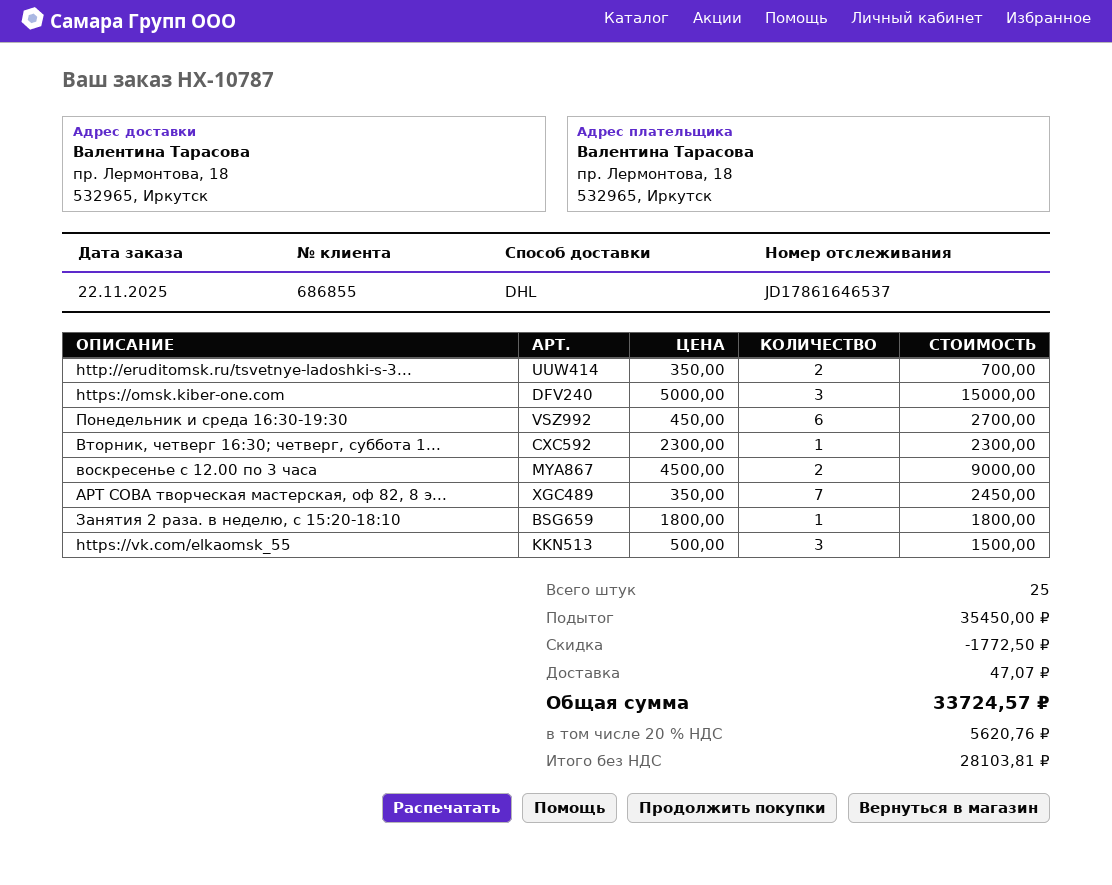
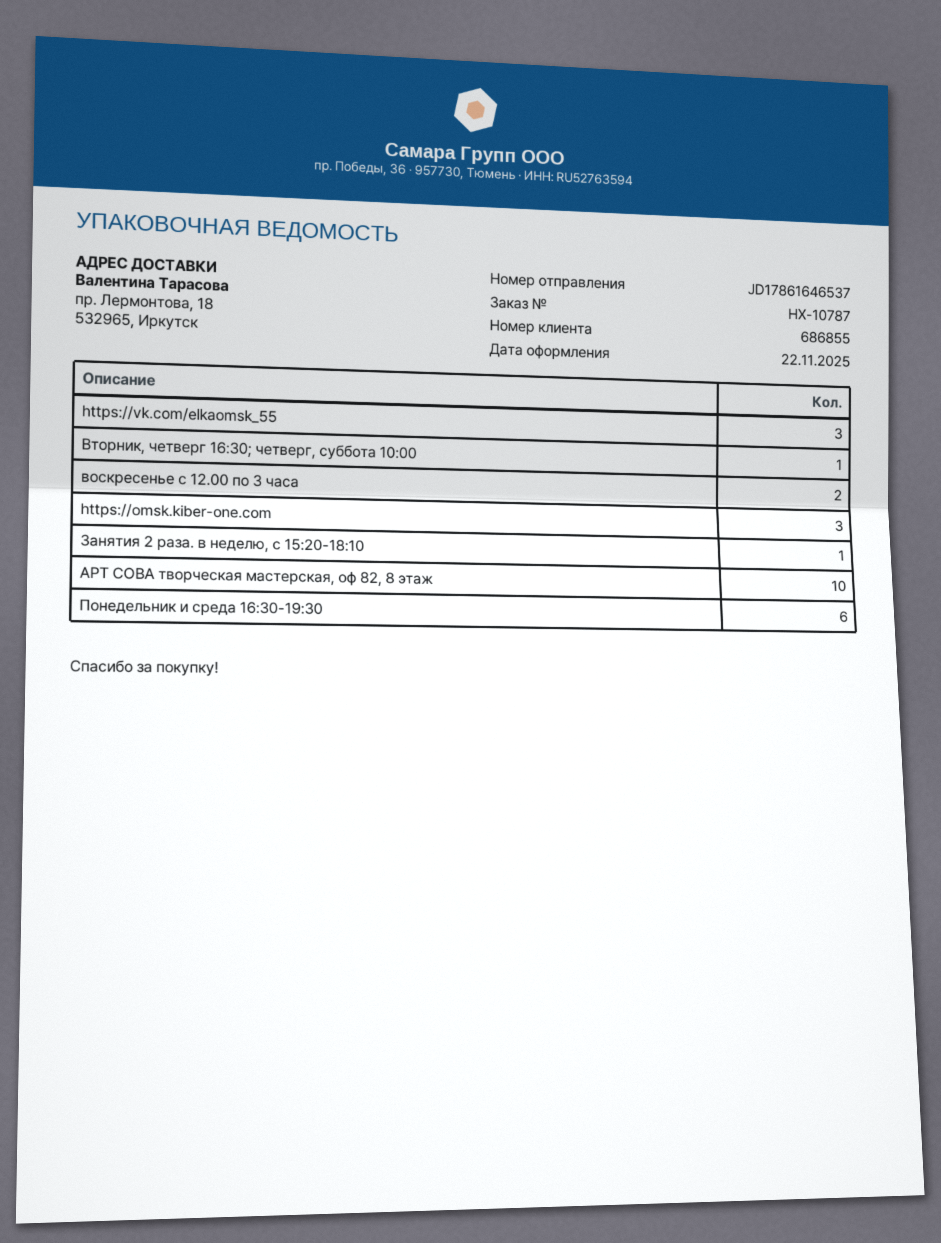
http://eruditomsk.ru/tsvetnye-ladoshki-s-3...: 2 -> none
АРТ СОВА творческая мастерская, оф 82, 8 э...: 7 -> 10

